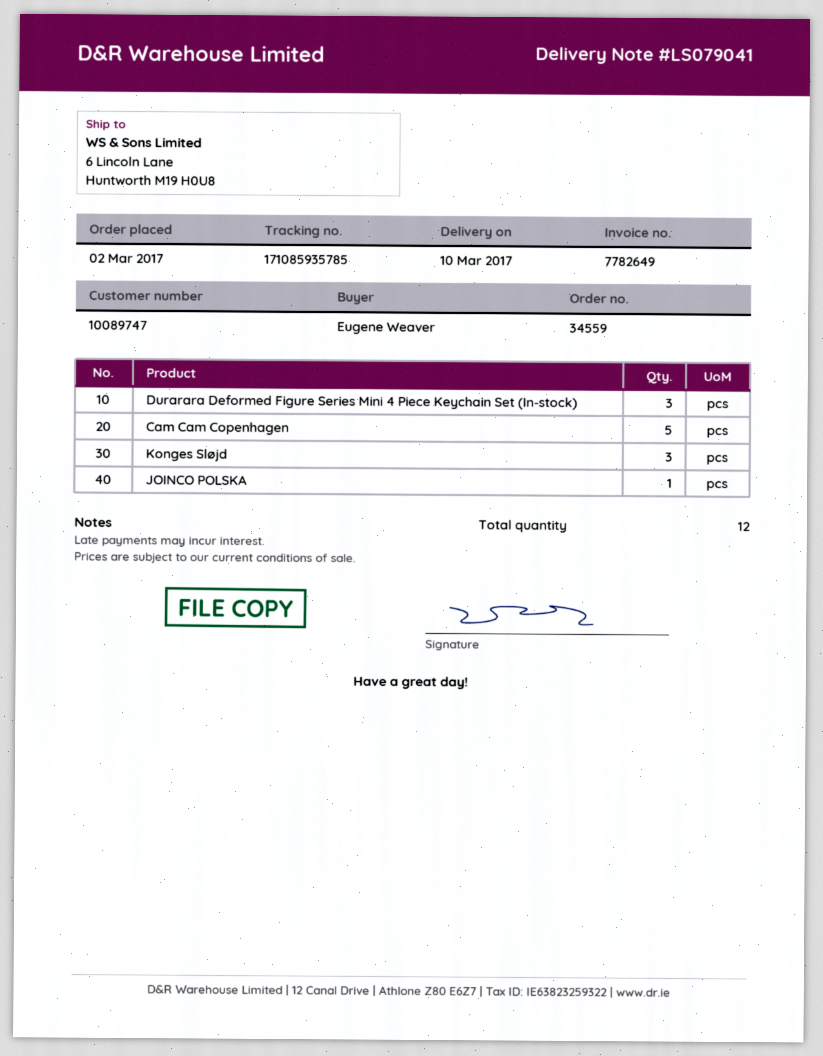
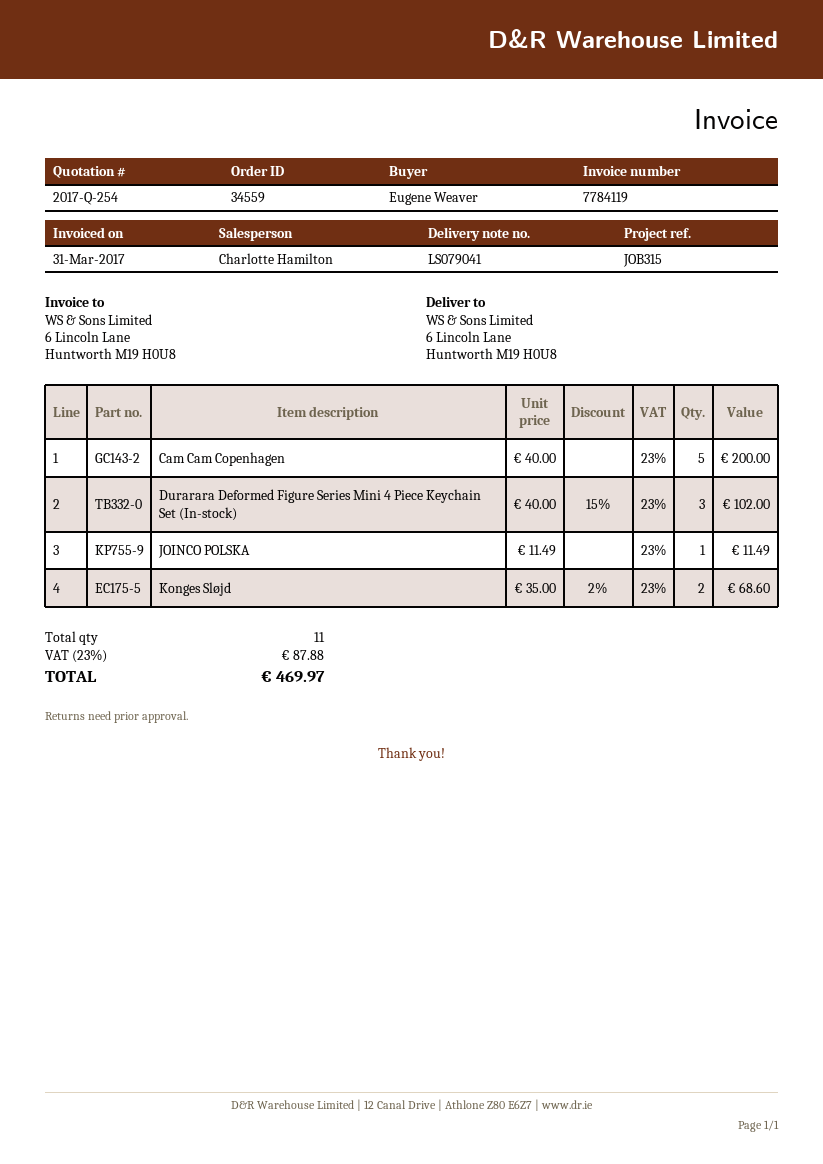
invoice number: 7782649 -> 7784119
Konges Sløjd: 3 -> 2
total quantity: 12 -> 11

